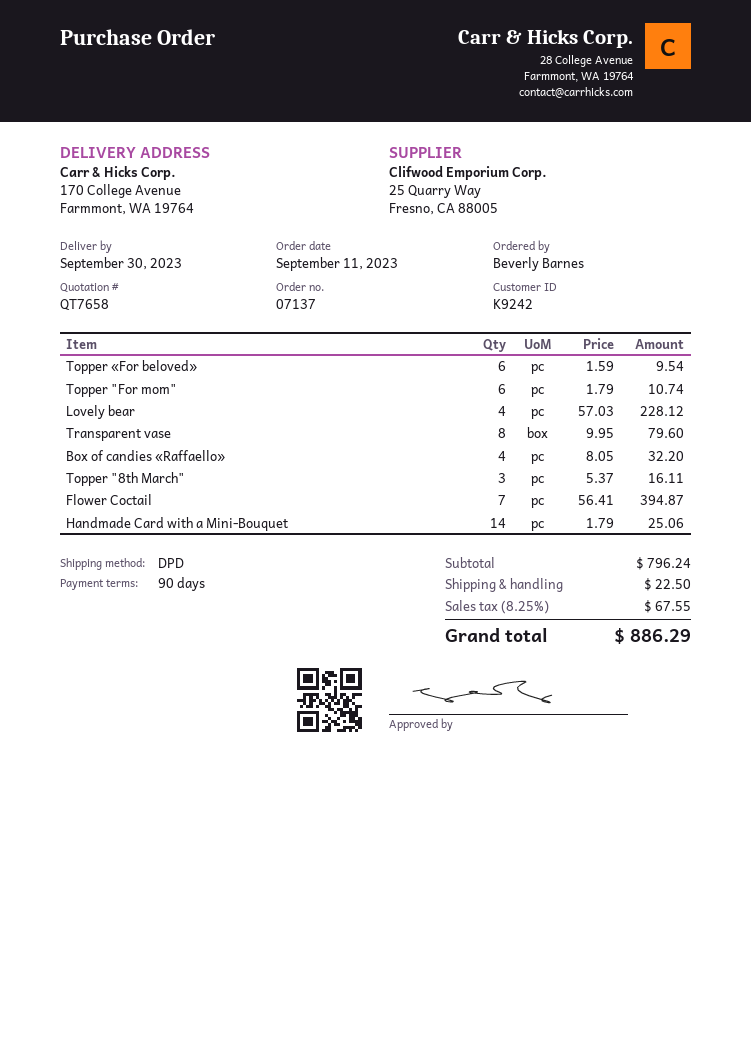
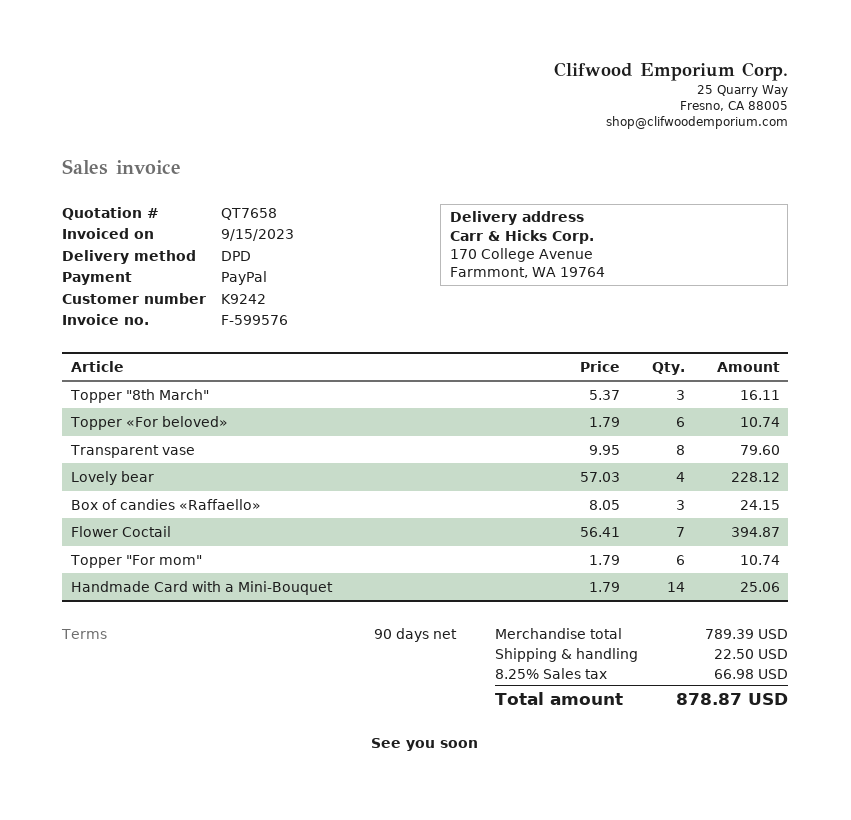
Topper «For beloved»: 6 x 1.59 = 9.54 -> 6 x 1.79 = 10.74
Box of candies «Raffaello»: 4 x 8.05 = 32.20 -> 3 x 8.05 = 24.15
subtotal: 796.24 -> 789.39
tax: 8.25% = 67.55 -> 8.25% = 66.98
total: 886.29 -> 878.87

